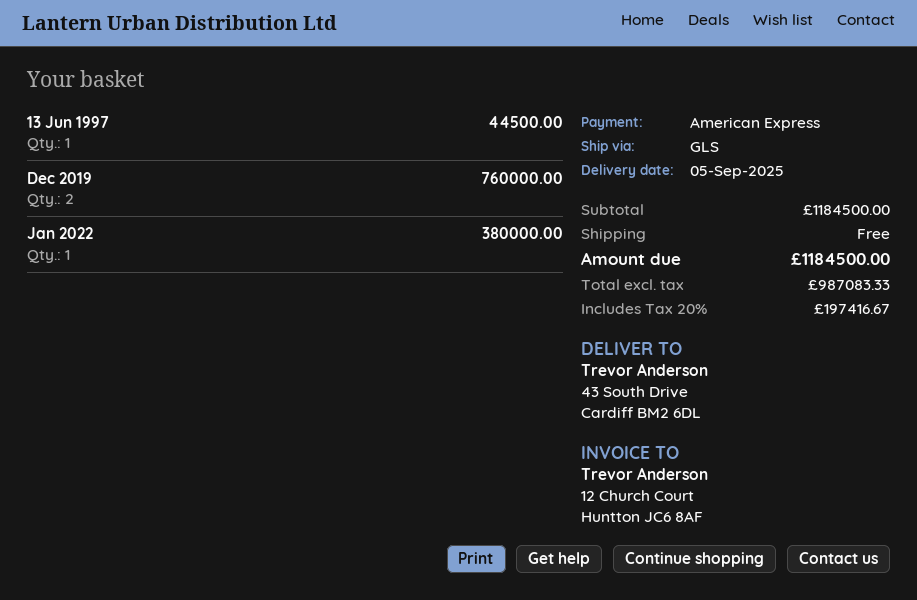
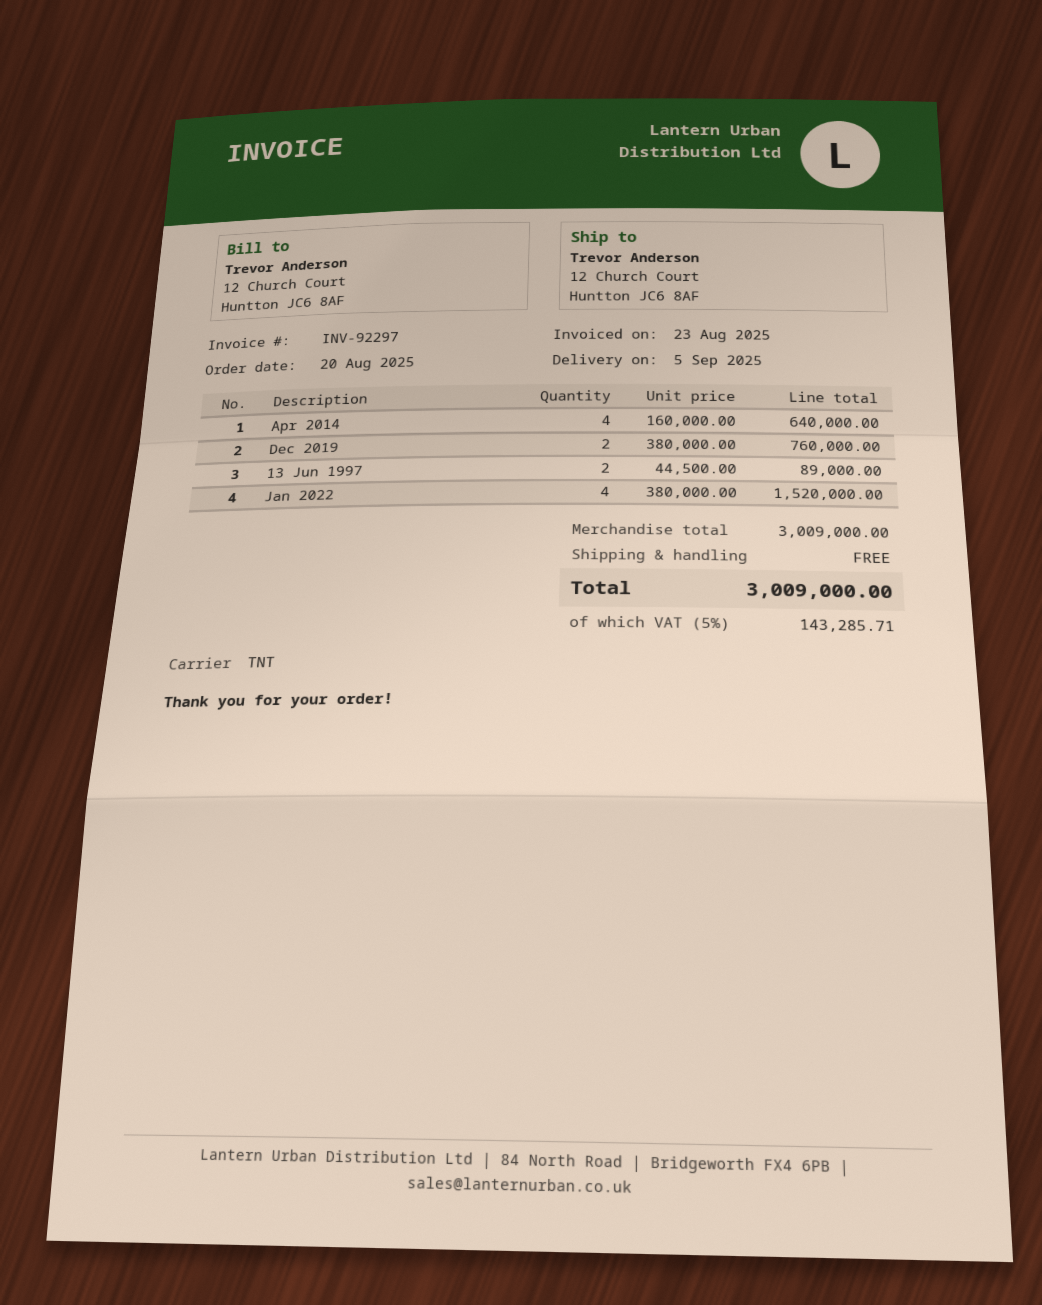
shipping method: GLS -> TNT
ship to: 43 South Drive, Cardiff BM2 6DL -> 12 Church Court, Huntton JC6 8AF
13 Jun 1997: 1 for 44500.00 -> 2 for 89000.00
Jan 2022: 1 for 380000.00 -> 4 for 1520000.00
Apr 2014: none -> 4 for 640000.00
subtotal: 1184500.00 -> 3009000.00
tax: 20% = 197416.67 -> 5% = 143285.71
total: 1184500.00 -> 3009000.00

